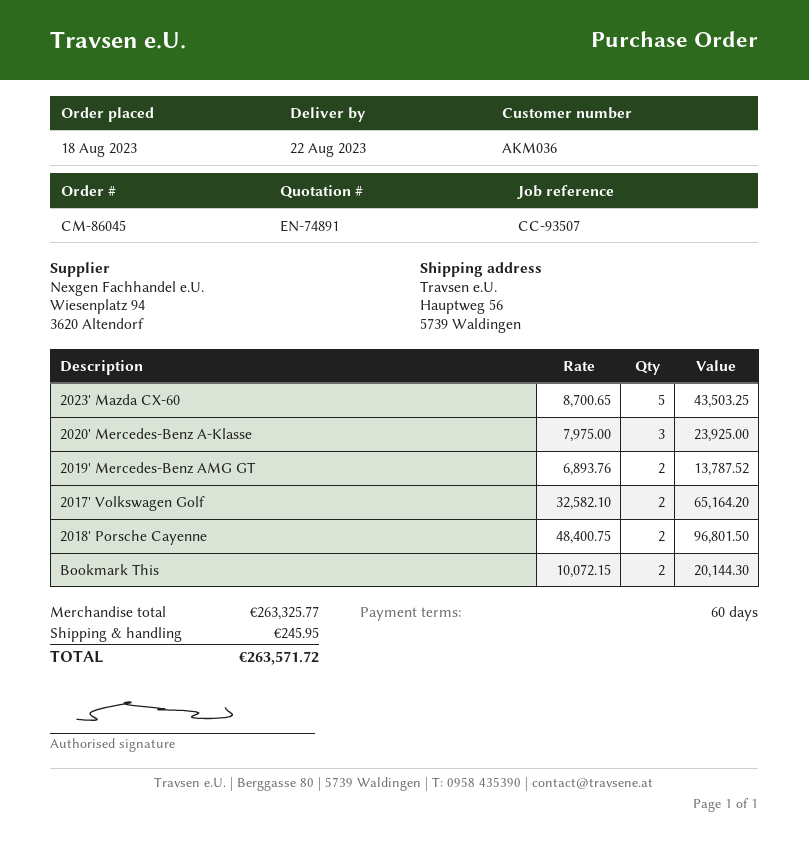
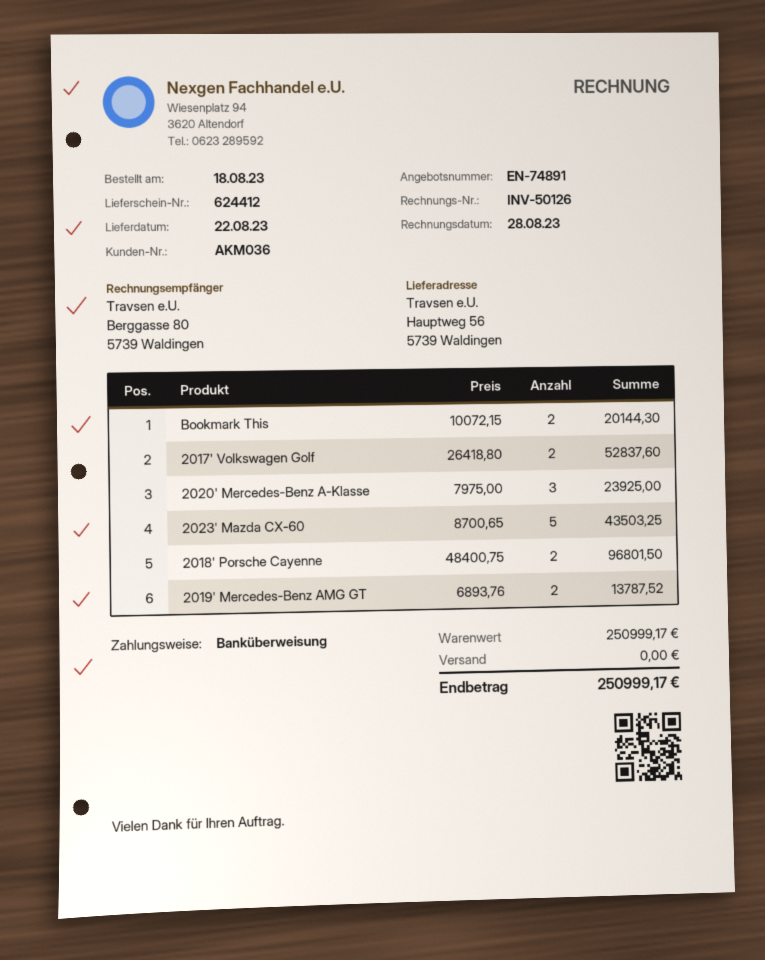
2017' Volkswagen Golf: 2 x 32582.10 = 65164.20 -> 2 x 26418.80 = 52837.60
subtotal: 263325.77 -> 250999.17
shipping: 245.95 -> 0.00
total: 263571.72 -> 250999.17

